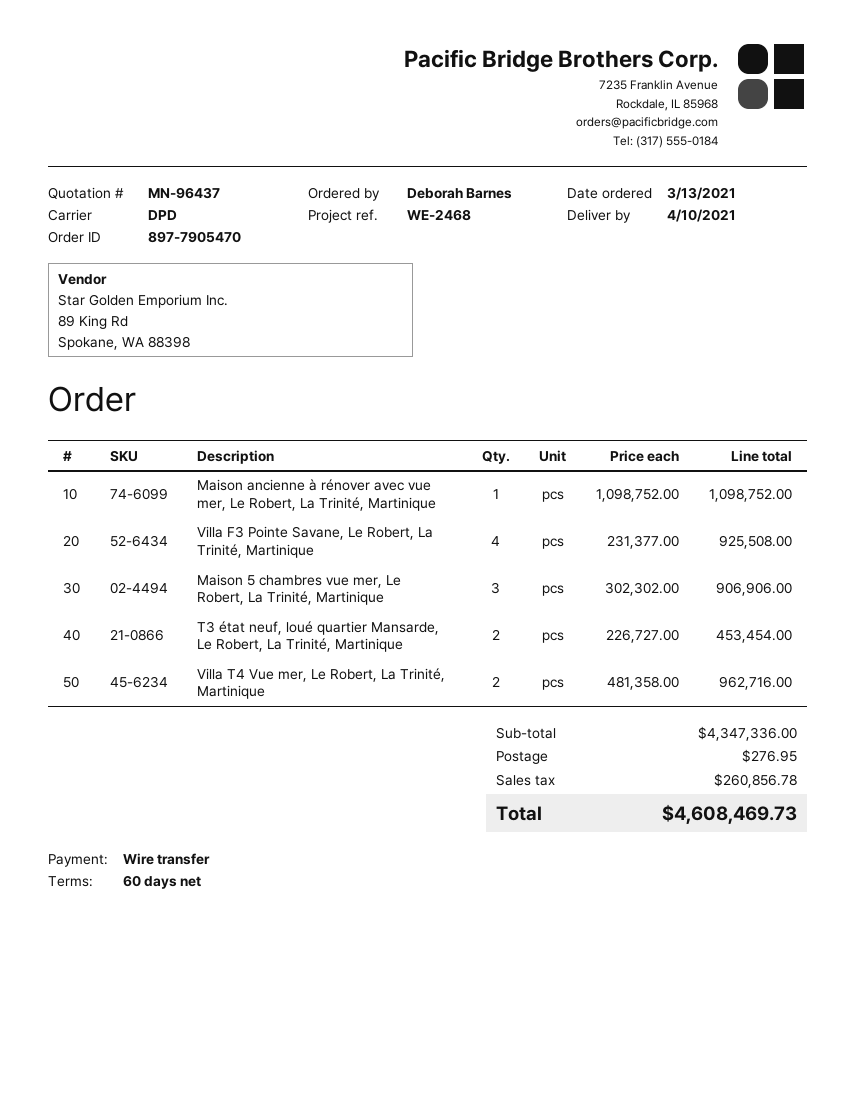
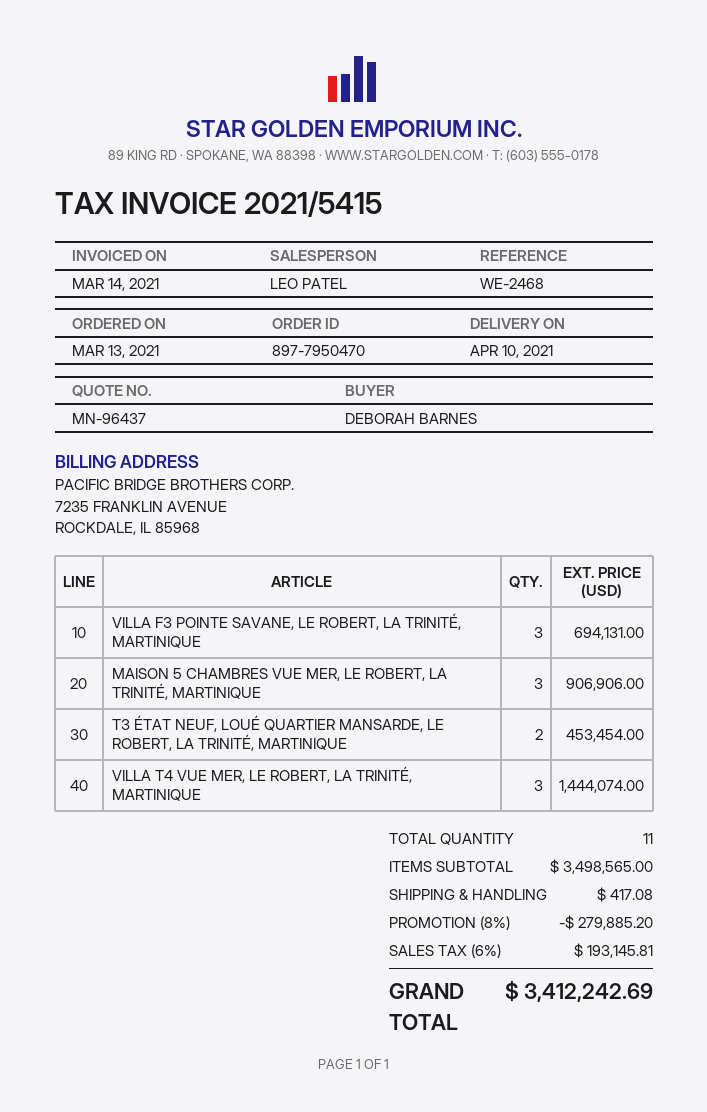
order number: 897-7905470 -> 897-7950470
Maison ancienne à rénover avec vue mer, Le Robert, La Trinité, Martinique: 1 for 1098752.00 -> none
Villa F3 Pointe Savane, Le Robert, La Trinité, Martinique: 4 for 925508.00 -> 3 for 694131.00
Villa T4 Vue mer, Le Robert, La Trinité, Martinique: 2 for 962716.00 -> 3 for 1444074.00
subtotal: 4347336.00 -> 3498565.00
discount: none -> 8% = 279885.20
shipping: 276.95 -> 417.08
tax: 260856.78 -> 193145.81
total: 4608469.73 -> 3412242.69

